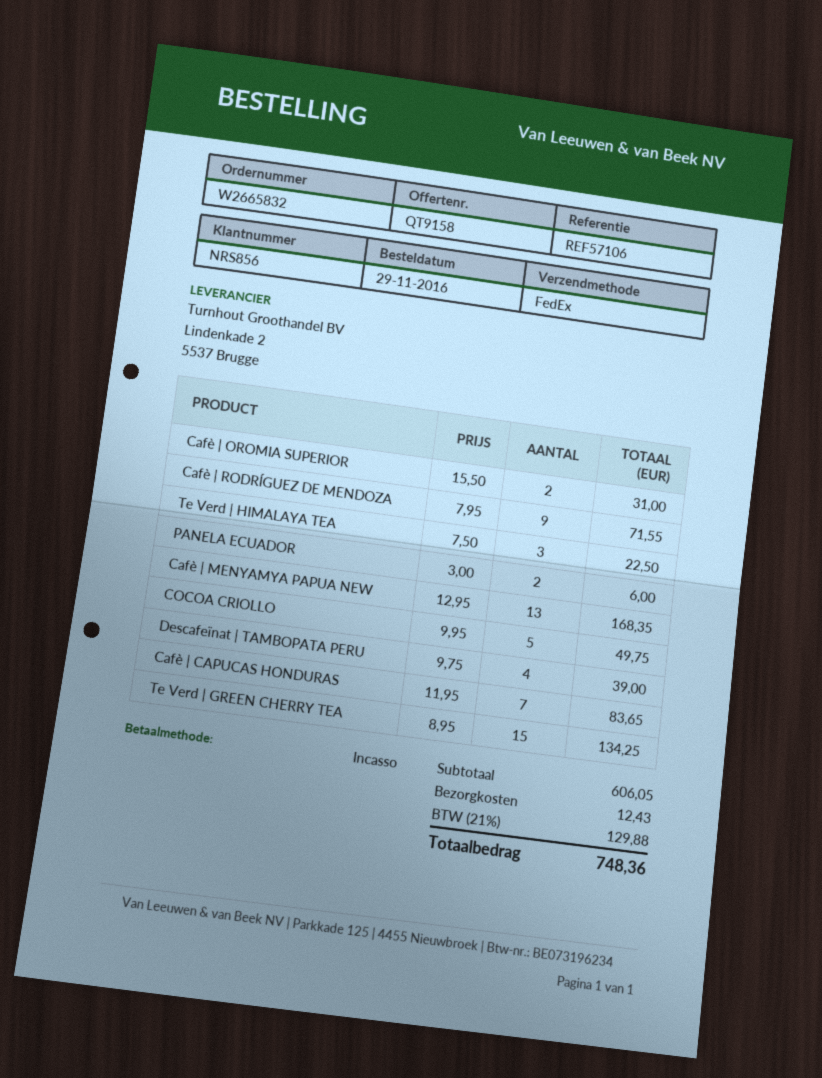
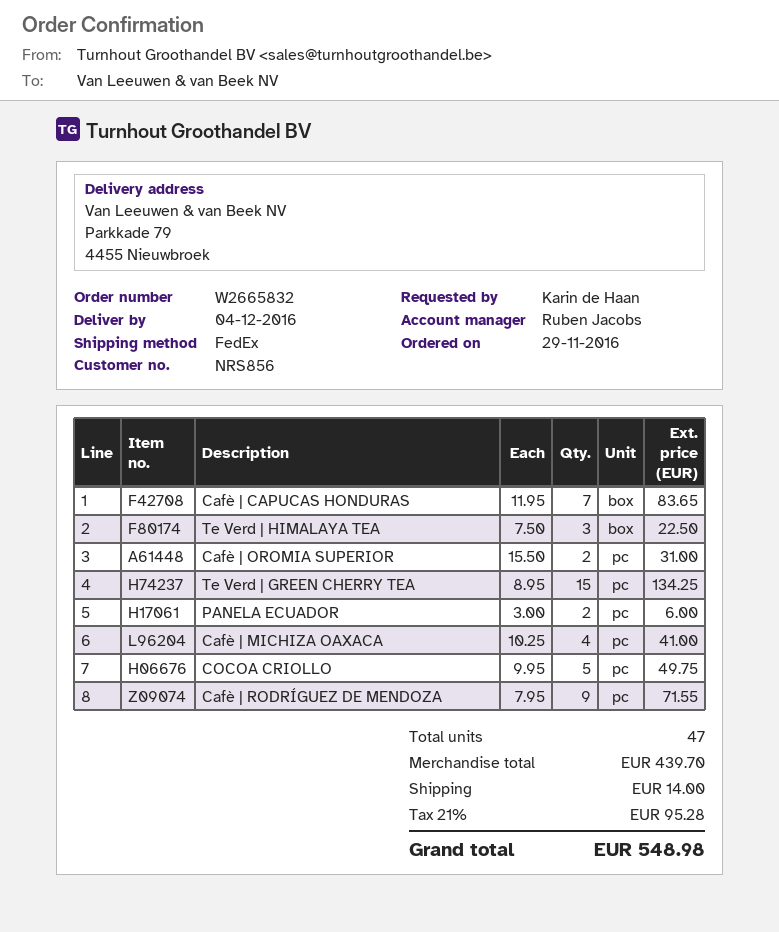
Cafè | MENYAMYA PAPUA NEW: 13 x 12.95 = 168.35 -> none
Descafeïnat | TAMBOPATA PERU: 4 x 9.75 = 39.00 -> none
Cafè | MICHIZA OAXACA: none -> 4 x 10.25 = 41.00
subtotal: 606.05 -> 439.70
shipping: 12.43 -> 14.00
tax: 21% = 129.88 -> 21% = 95.28
total: 748.36 -> 548.98

